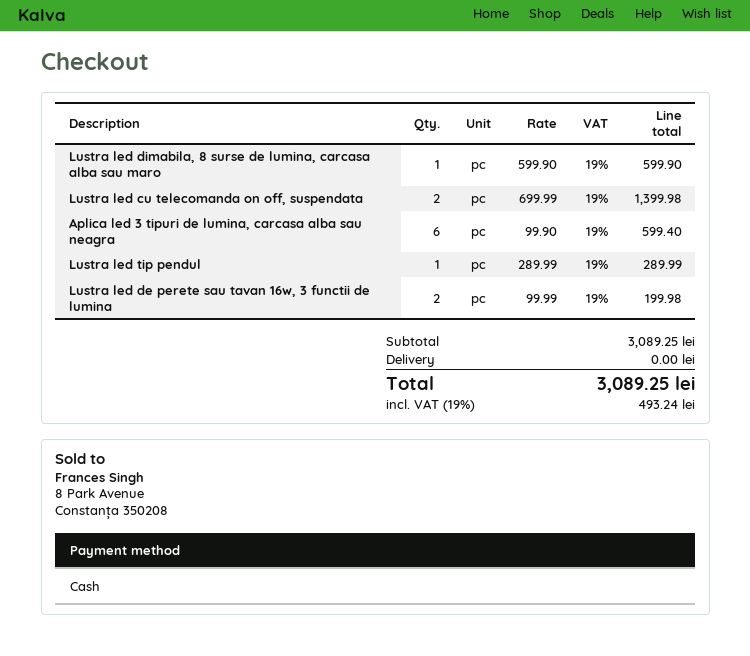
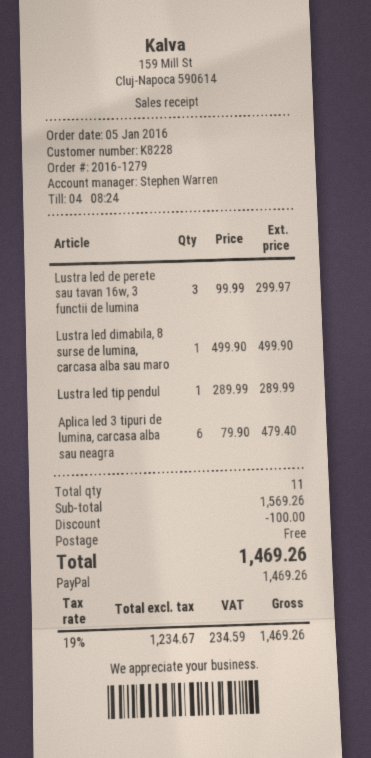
payment method: cash -> PayPal
Lustra led dimabila, 8 surse de lumina, carcasa alba sau maro: 1 x 599.90 = 599.90 -> 1 x 499.90 = 499.90
Lustra led cu telecomanda on off, suspendata: 2 x 699.99 = 1399.98 -> none
Aplica led 3 tipuri de lumina, carcasa alba sau neagra: 6 x 99.90 = 599.40 -> 6 x 79.90 = 479.40
Lustra led de perete sau tavan 16w, 3 functii de lumina: 2 x 99.99 = 199.98 -> 3 x 99.99 = 299.97
subtotal: 3089.25 -> 1569.26
discount: none -> 100.00
tax: 19% = 493.24 -> 19% = 234.59
total: 3089.25 -> 1469.26

